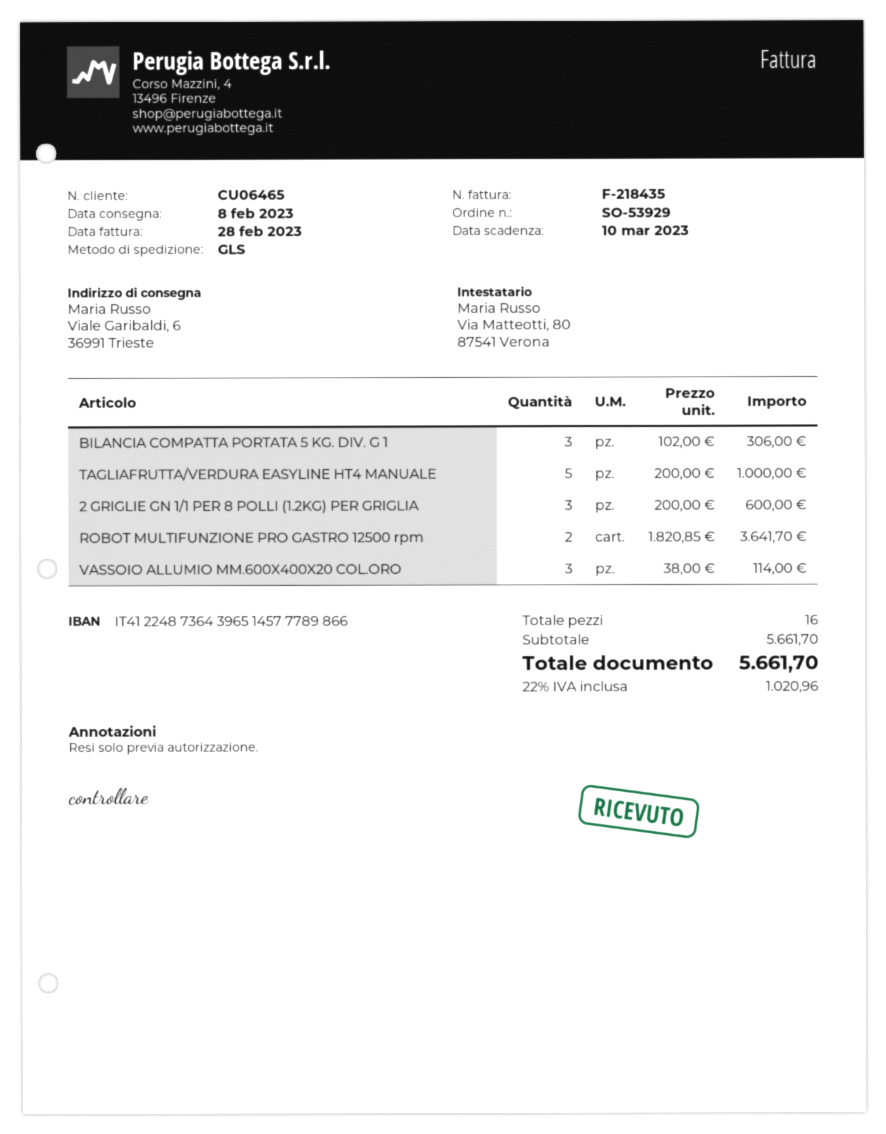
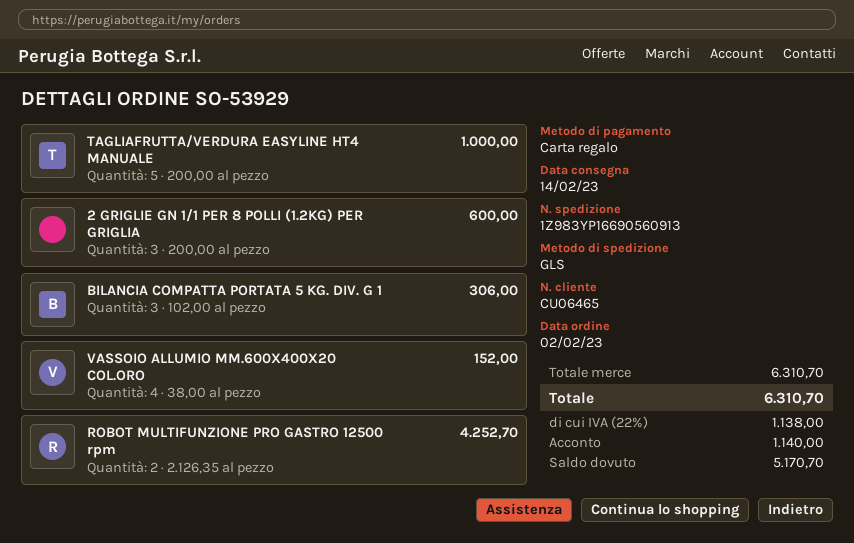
delivery date: 2023-02-08 -> 2023-02-14
ROBOT MULTIFUNZIONE PRO GASTRO 12500 rpm: 2 x 1820.85 = 3641.70 -> 2 x 2126.35 = 4252.70
VASSOIO ALLUMIO MM.600X400X20 COL.ORO: 3 x 38.00 = 114.00 -> 4 x 38.00 = 152.00
subtotal: 5661.70 -> 6310.70
tax: 22% = 1020.96 -> 22% = 1138.00
total: 5661.70 -> 6310.70

